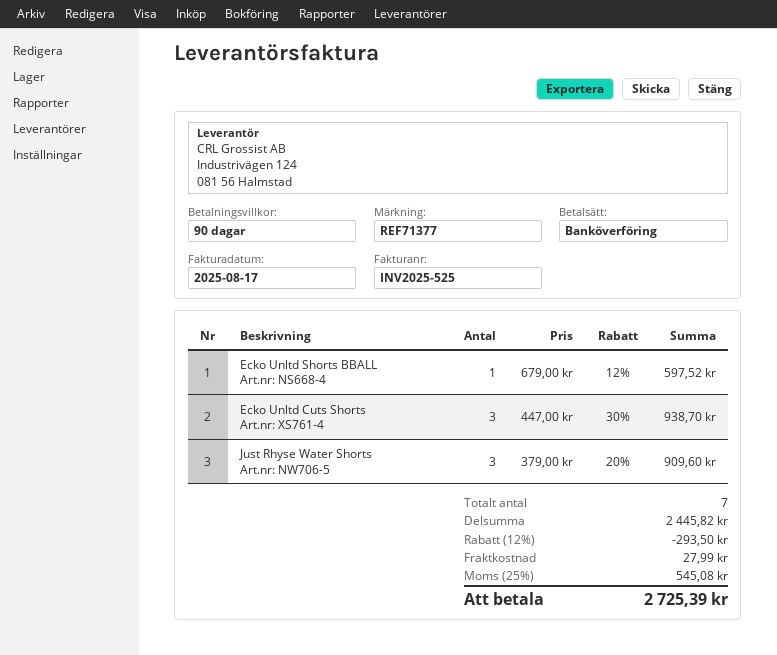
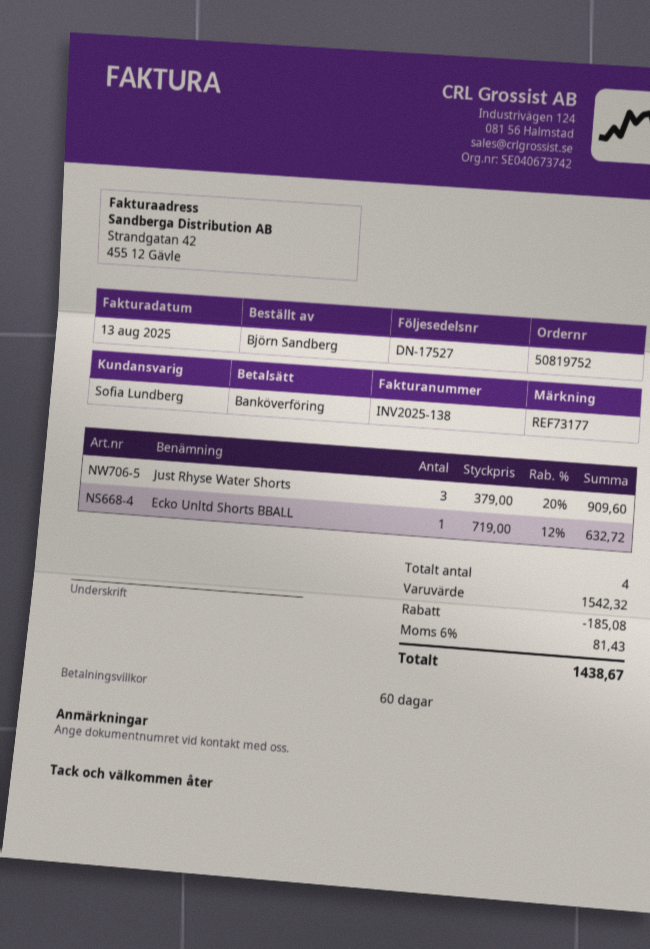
invoice number: INV2025-525 -> INV2025-138
invoice date: 2025-08-17 -> 2025-08-13
payment terms: 90 days -> 60 days
reference: REF71377 -> REF73177
Ecko Unltd Shorts BBALL: 1 x 679.00 - 12% = 597.52 -> 1 x 719.00 - 12% = 632.72
Ecko Unltd Cuts Shorts: 3 x 447.00 - 30% = 938.70 -> none
total quantity: 7 -> 4
subtotal: 2445.82 -> 1542.32
discount: 293.50 -> 185.08
shipping: 27.99 -> none
tax: 25% = 545.08 -> 6% = 81.43
total: 2725.39 -> 1438.67

